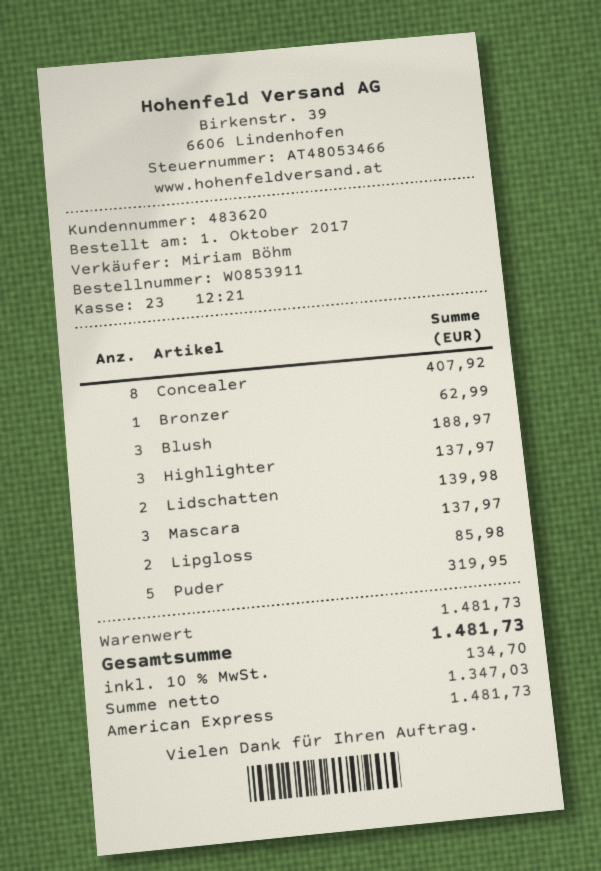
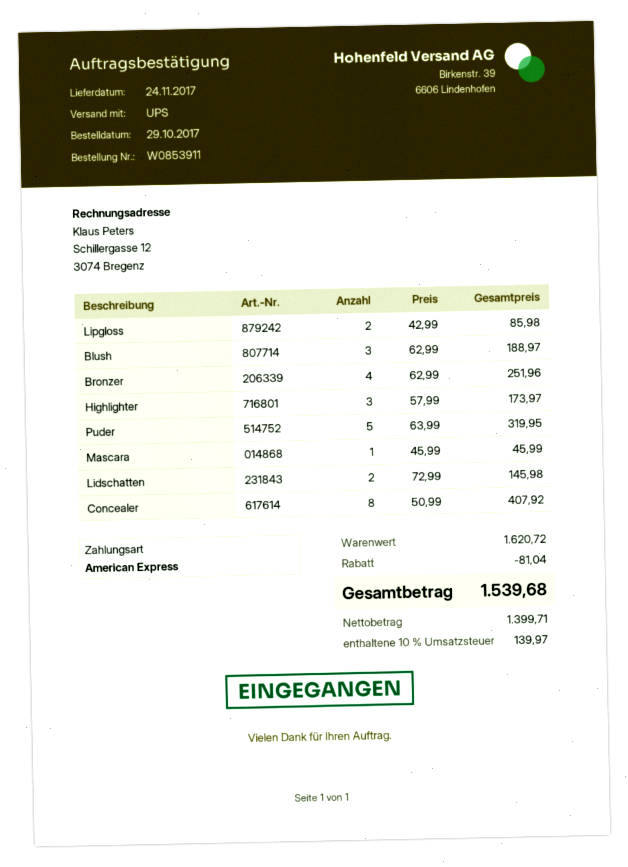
order date: 2017-10-01 -> 2017-10-29
Bronzer: 1 for 62.99 -> 4 for 251.96
Highlighter: 3 for 137.97 -> 3 for 173.97
Lidschatten: 2 for 139.98 -> 2 for 145.98
Mascara: 3 for 137.97 -> 1 for 45.99
subtotal: 1481.73 -> 1620.72
discount: none -> 81.04
net: 1347.03 -> 1399.71
tax: 10% = 134.70 -> 10% = 139.97
total: 1481.73 -> 1539.68

